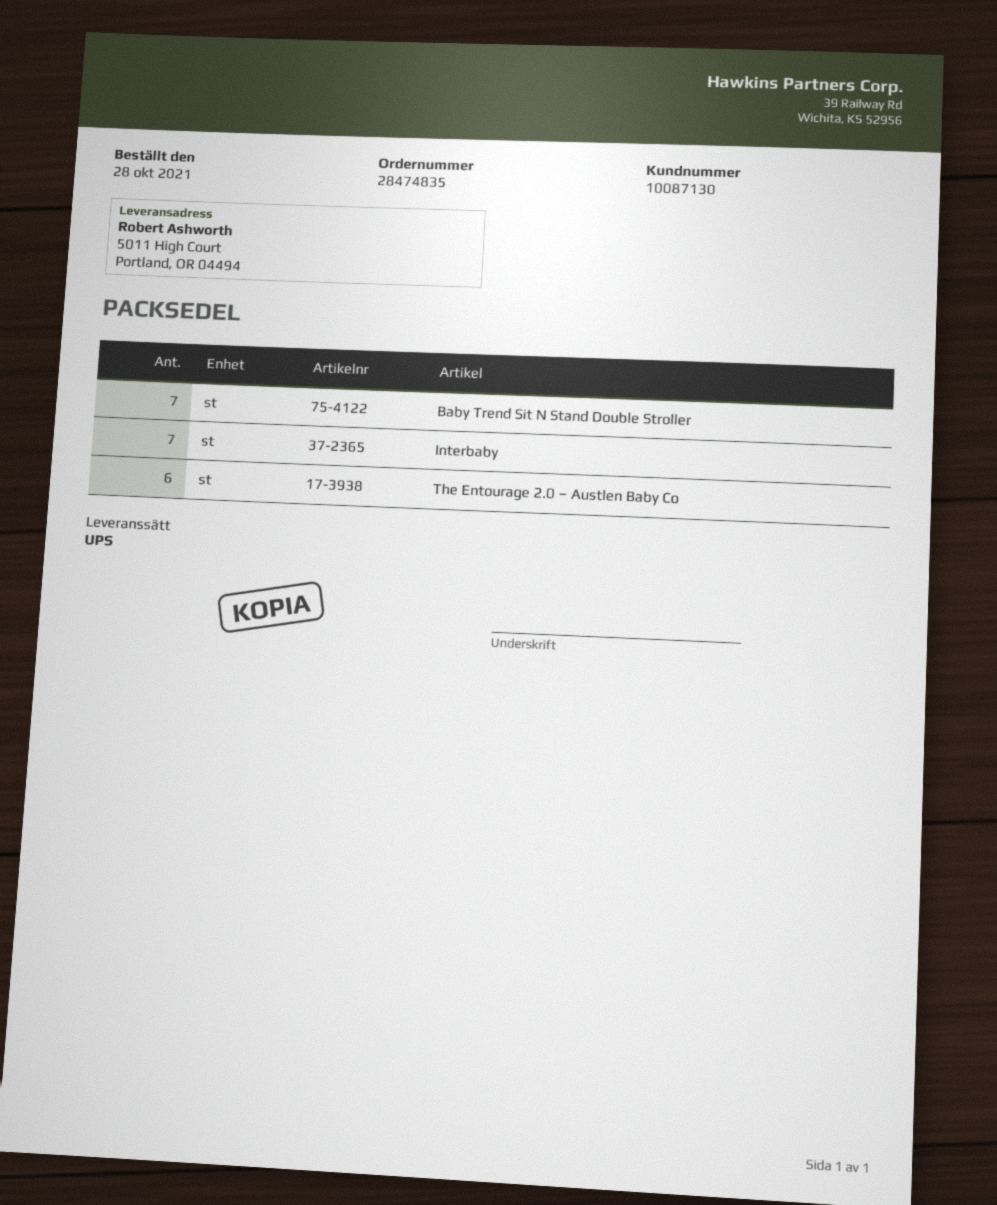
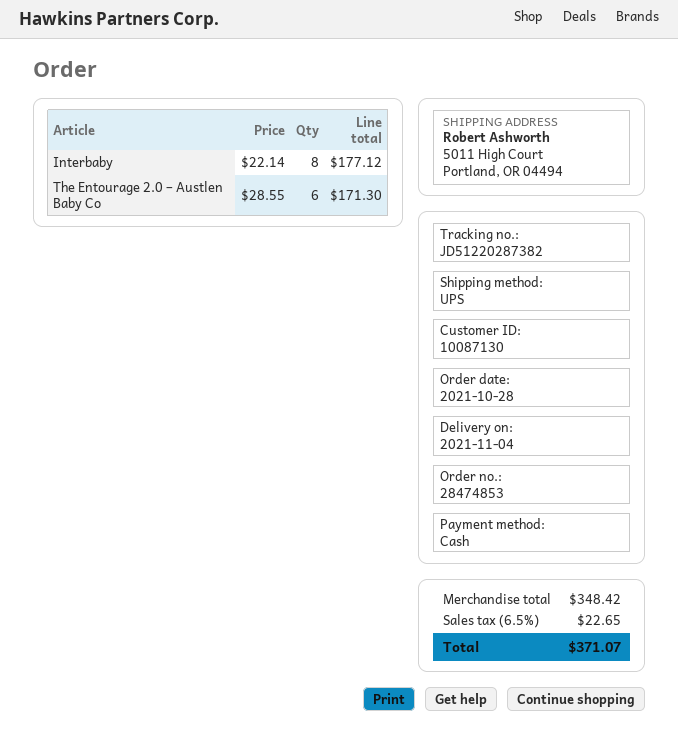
order number: 28474835 -> 28474853
Baby Trend Sit N Stand Double Stroller: 7 -> none
Interbaby: 7 -> 8

